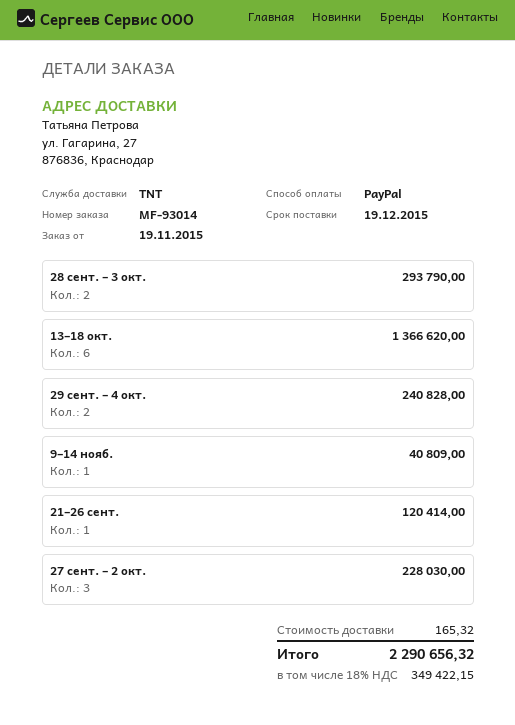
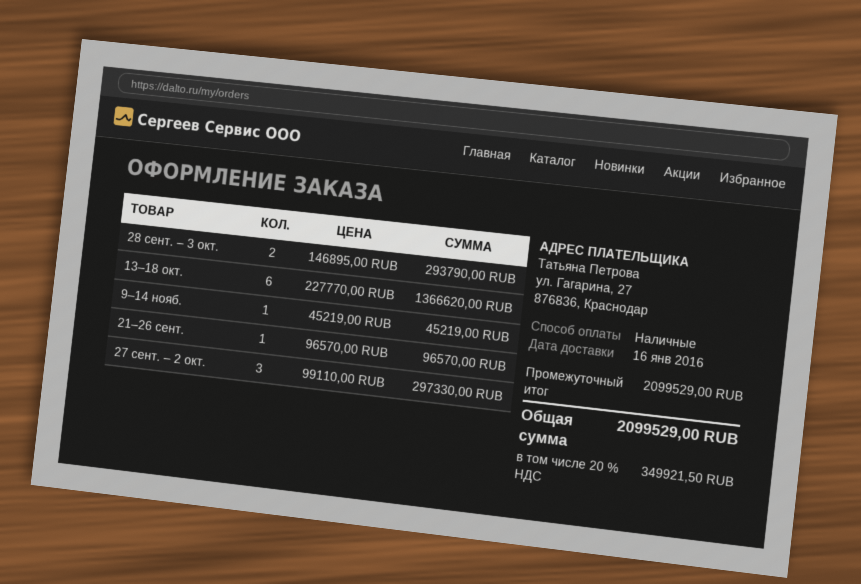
delivery date: 2015-12-19 -> 2016-01-16
payment method: PayPal -> cash
29 сент. – 4 окт.: 2 for 240828.00 -> none
9–14 нояб.: 1 for 40809.00 -> 1 for 45219.00
21–26 сент.: 1 for 120414.00 -> 1 for 96570.00
27 сент. – 2 окт.: 3 for 228030.00 -> 3 for 297330.00
shipping: 165.32 -> none
tax: 18% = 349422.15 -> 20% = 349921.50
total: 2290656.32 -> 2099529.00

